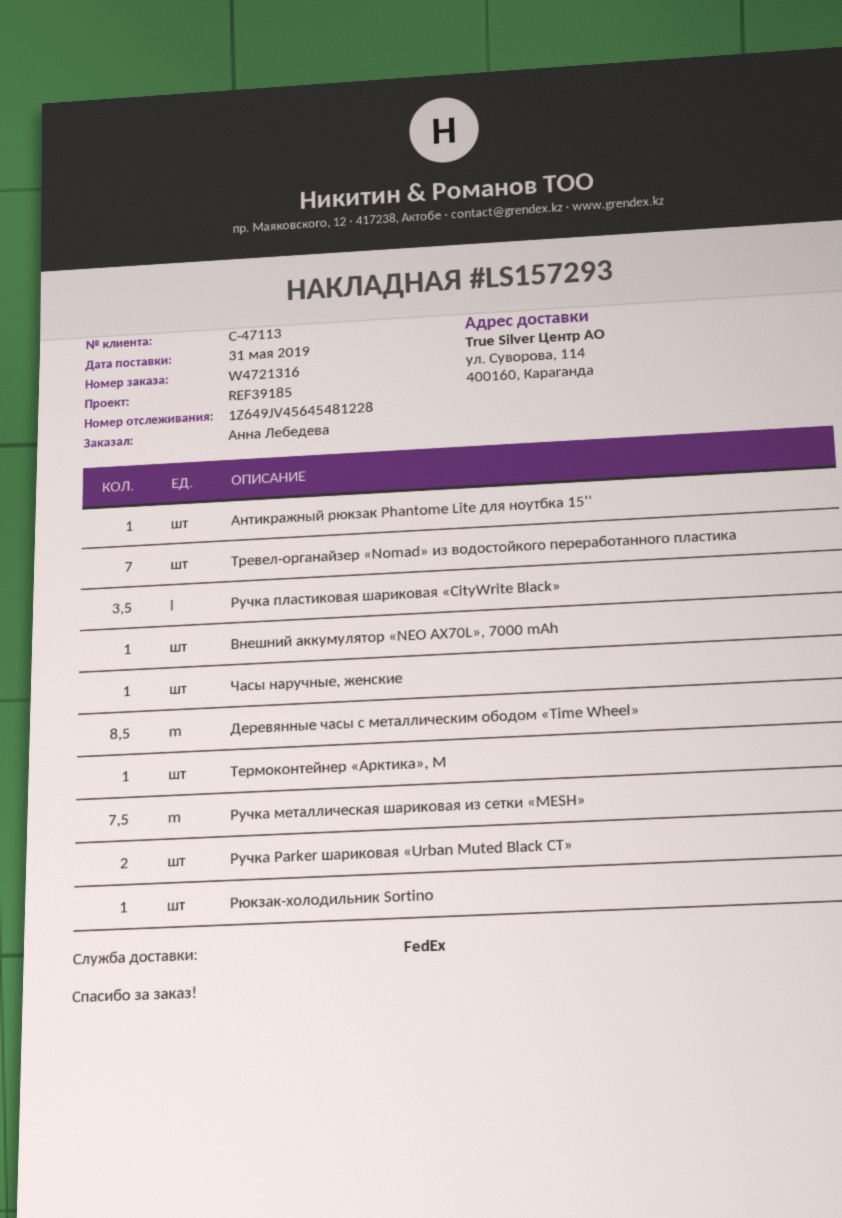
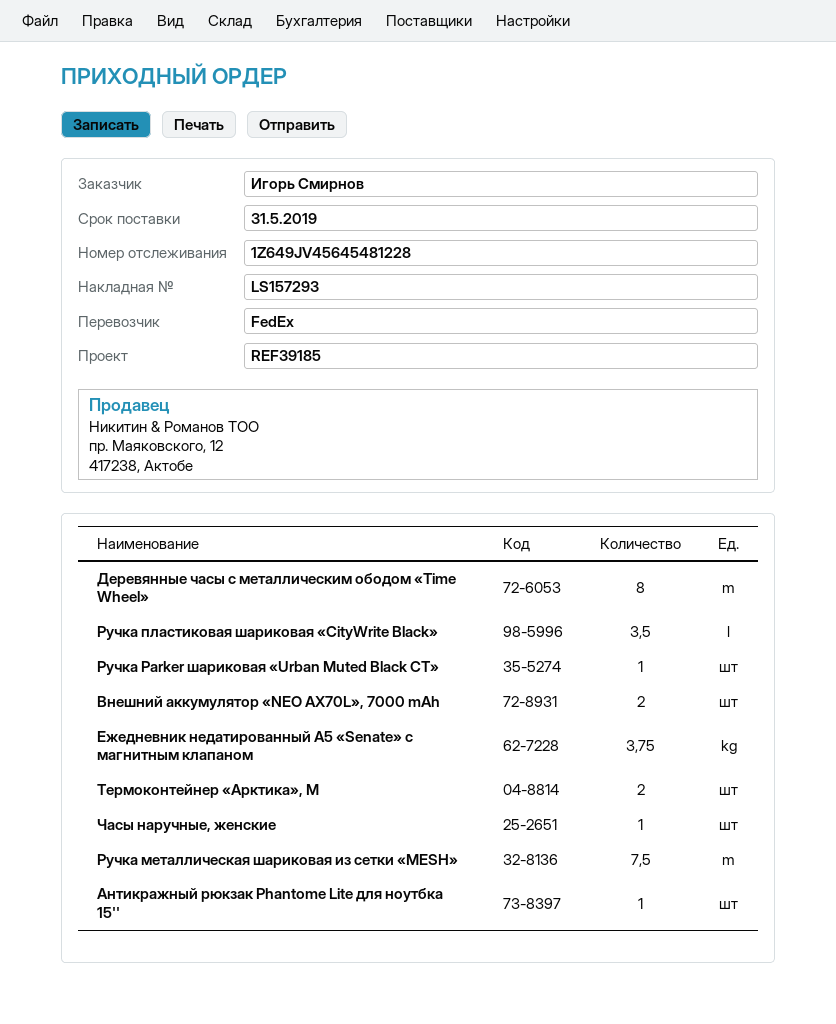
ordered by: Анна Лебедева -> Игорь Смирнов
Тревел-органайзер «Nomad» из водостойкого переработанного пластика: 7 -> none
Внешний аккумулятор «NEO AX70L», 7000 mAh: 1 -> 2
Деревянные часы с металлическим ободом «Time Wheel»: 8.5 -> 8
Термоконтейнер «Арктика», M: 1 -> 2
Ручка Parker шариковая «Urban Muted Black CT»: 2 -> 1
Рюкзак-холодильник Sortino: 1 -> none
Ежедневник недатированный А5 «Senate» с магнитным клапаном: none -> 3.75

